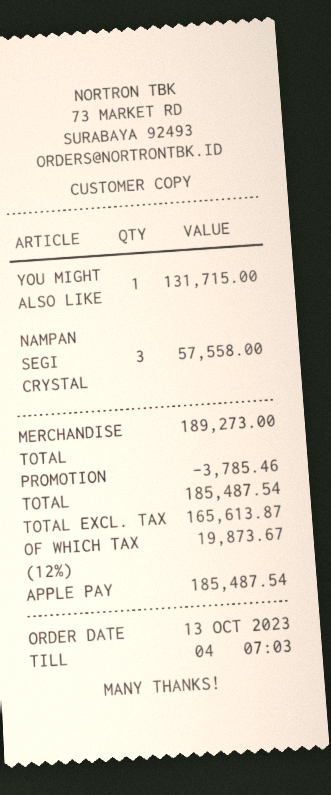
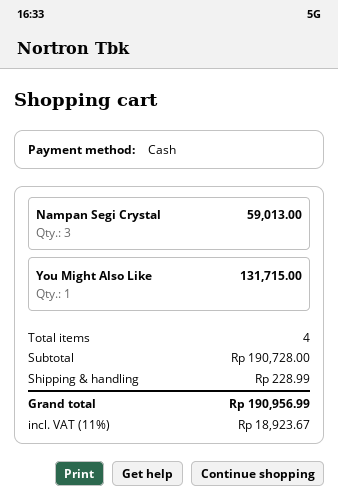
payment method: Apple Pay -> cash
NAMPAN SEGI CRYSTAL: 3 for 57558.00 -> 3 for 59013.00
subtotal: 189273.00 -> 190728.00
discount: 3785.46 -> none
shipping: none -> 228.99
tax: 12% = 19873.67 -> 11% = 18923.67
total: 185487.54 -> 190956.99

